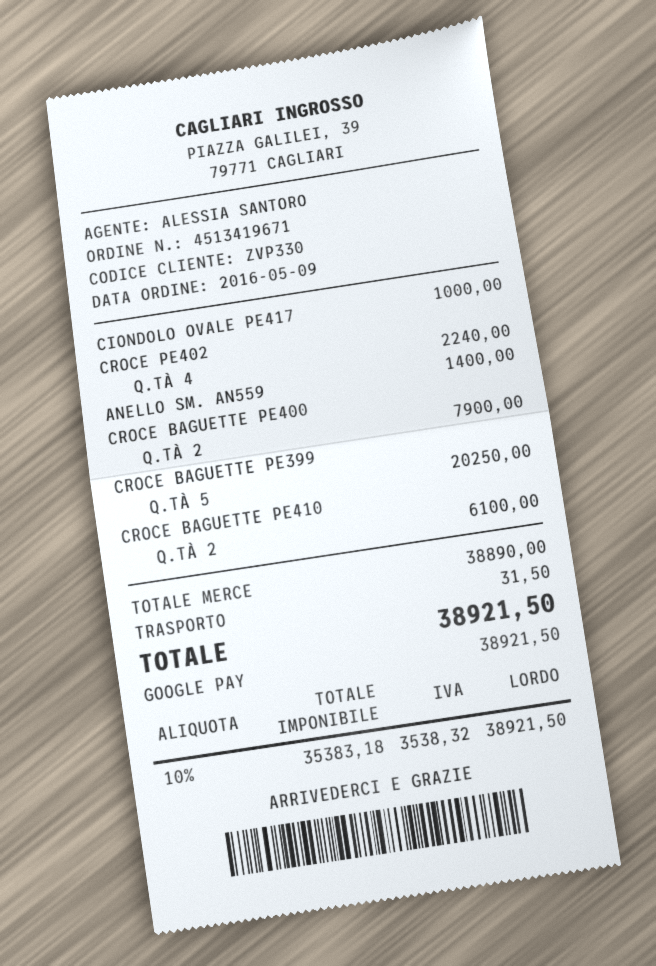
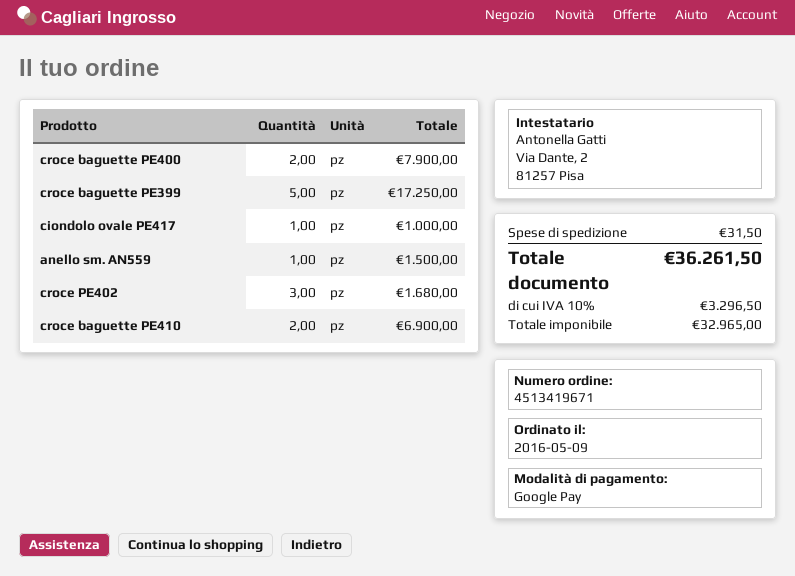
CROCE PE402: 4 for 2240.00 -> 3 for 1680.00
ANELLO SM. AN559: 1 for 1400.00 -> 1 for 1500.00
CROCE BAGUETTE PE399: 5 for 20250.00 -> 5 for 17250.00
CROCE BAGUETTE PE410: 2 for 6100.00 -> 2 for 6900.00
net: 35383.18 -> 32965.00
tax: 10% = 3538.32 -> 10% = 3296.50
total: 38921.50 -> 36261.50

